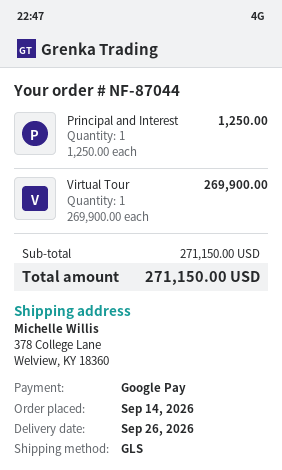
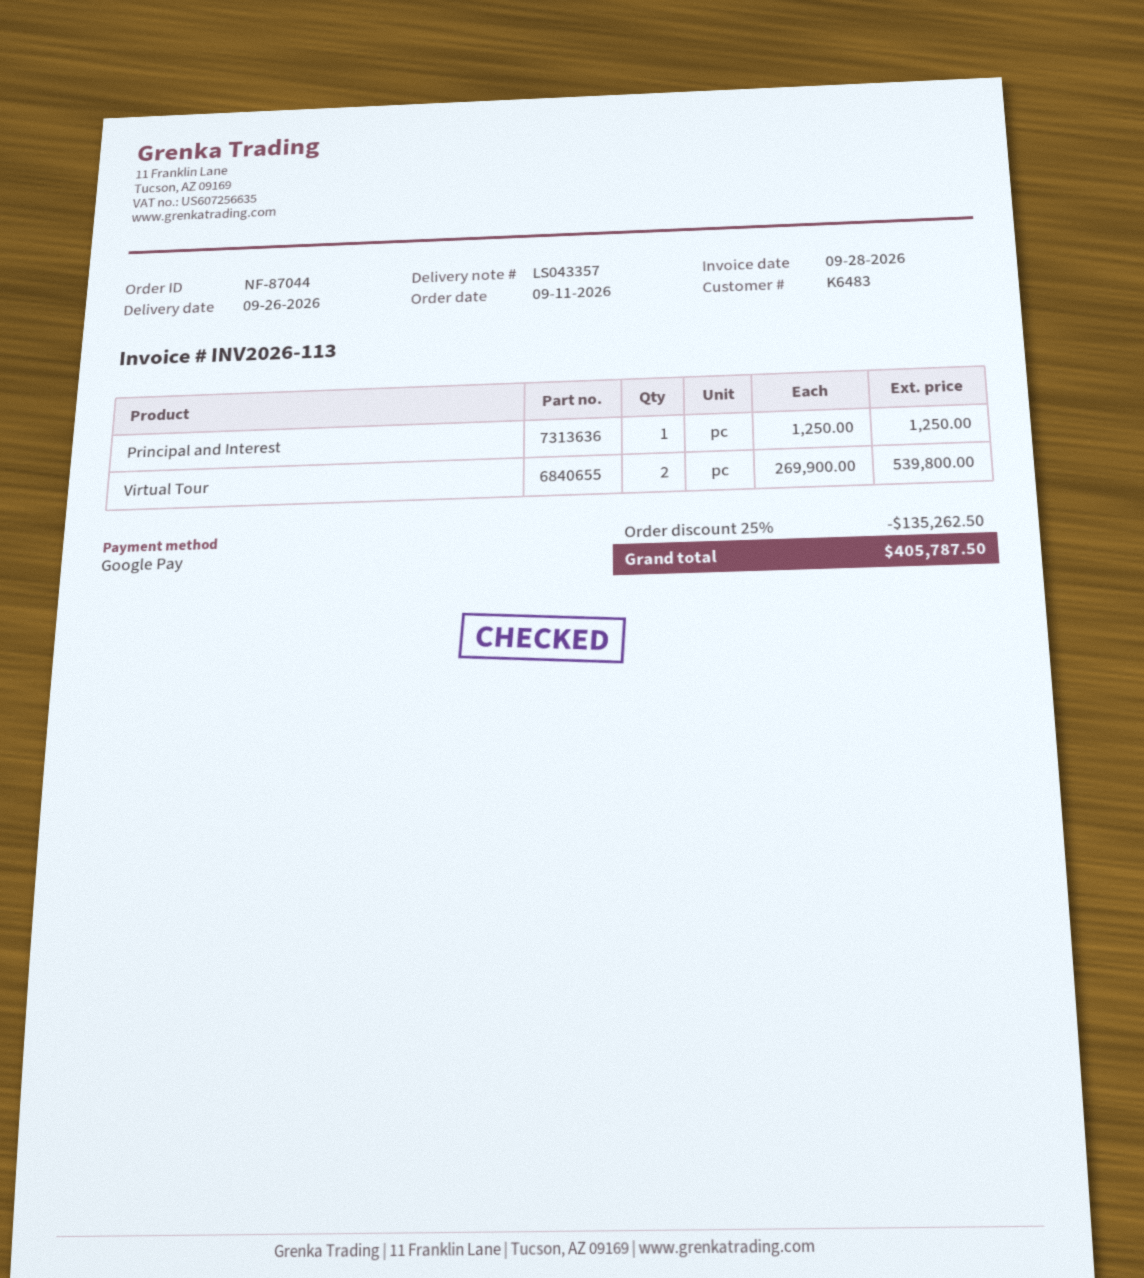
order date: 2026-09-14 -> 2026-09-11
Virtual Tour: 1 x 269900.00 = 269900.00 -> 2 x 269900.00 = 539800.00
discount: none -> 25% = 135262.50
total: 271150.00 -> 405787.50

